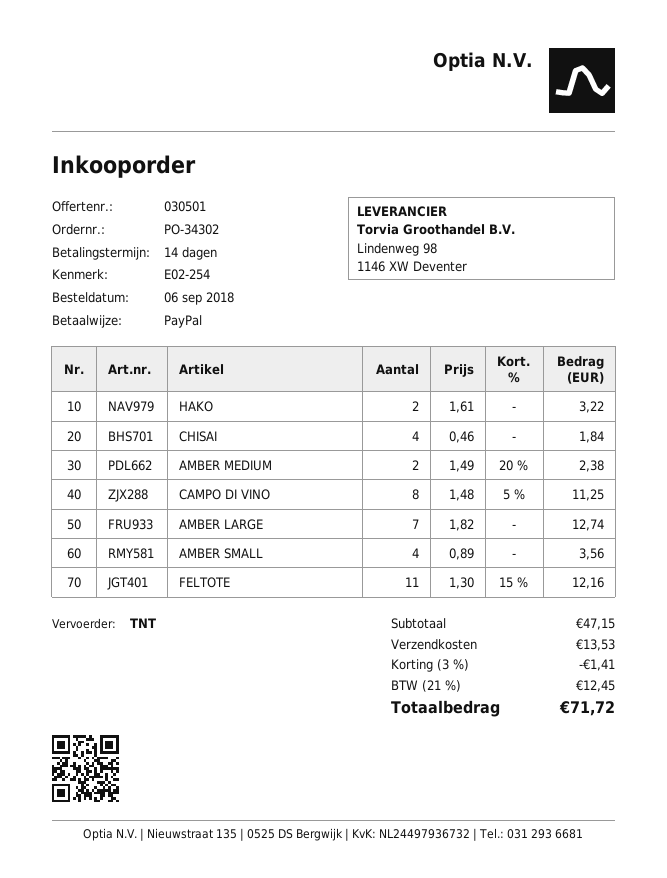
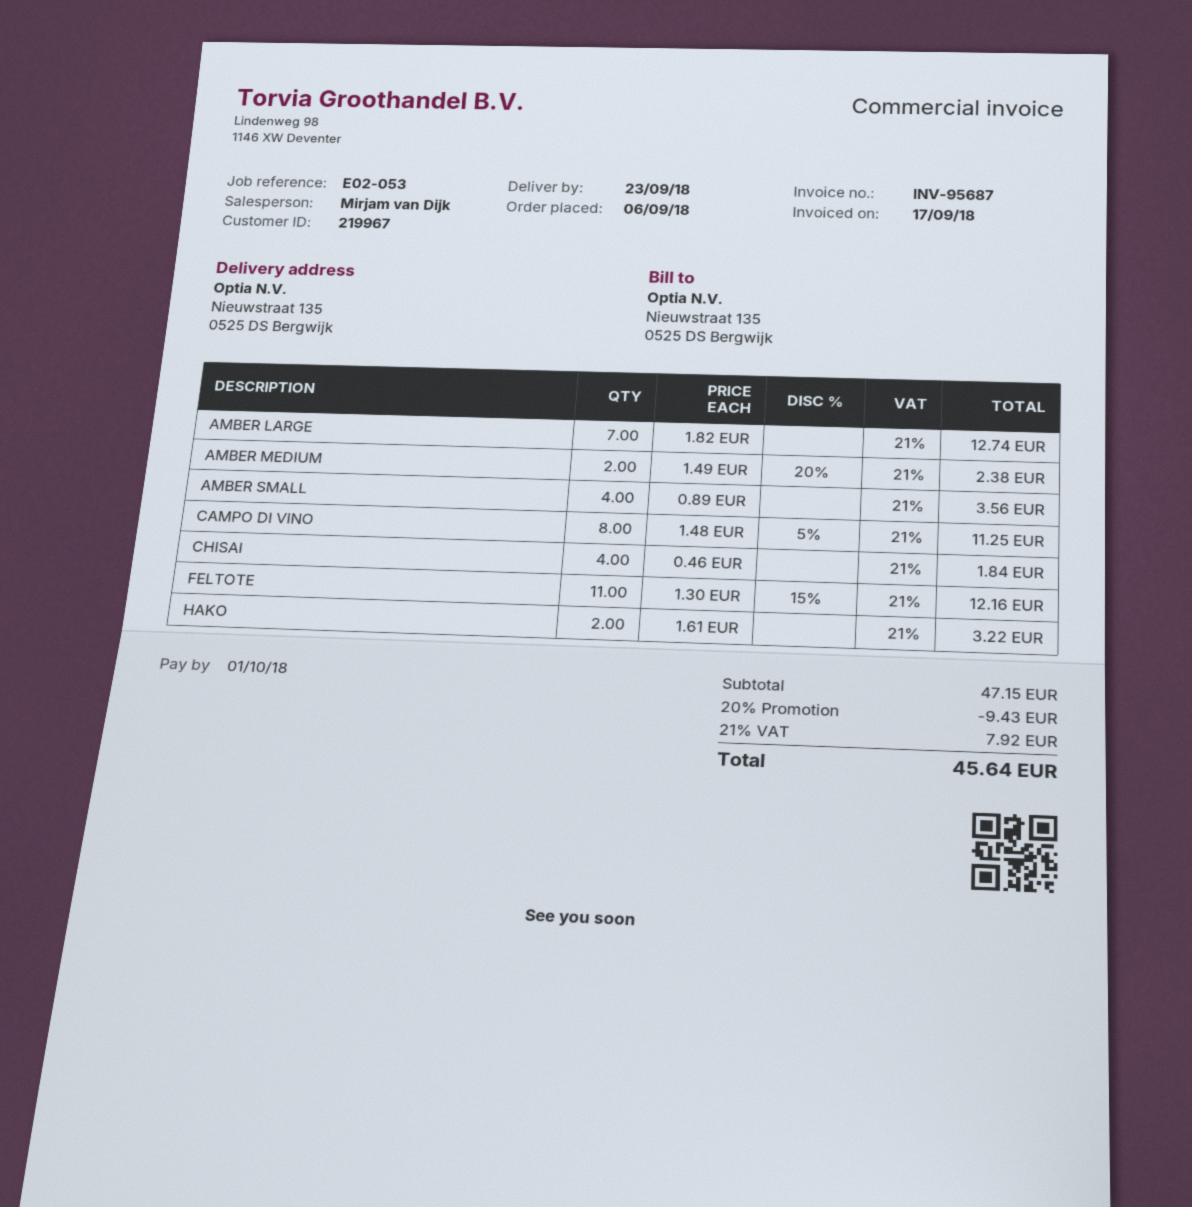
reference: E02-254 -> E02-053
discount: 3% = 1.41 -> 20% = 9.43
shipping: 13.53 -> none
tax: 21% = 12.45 -> 21% = 7.92
total: 71.72 -> 45.64

